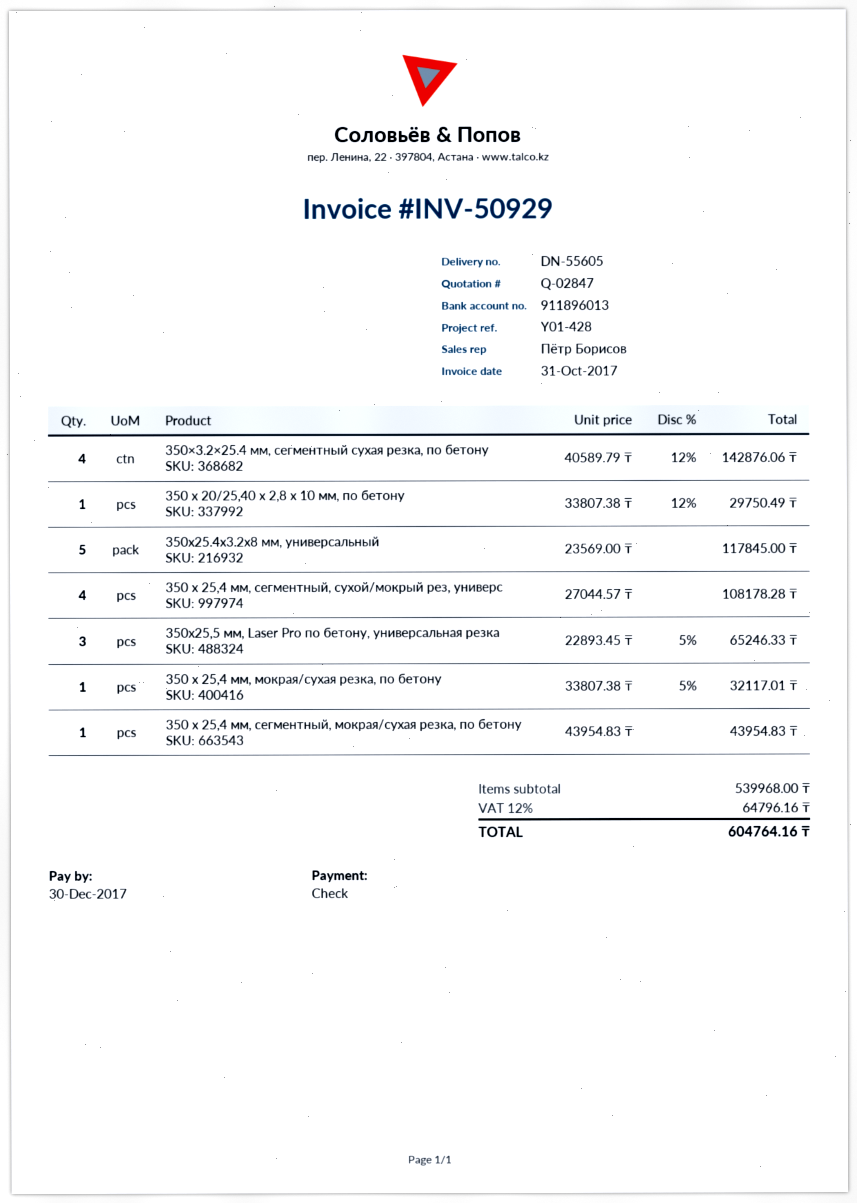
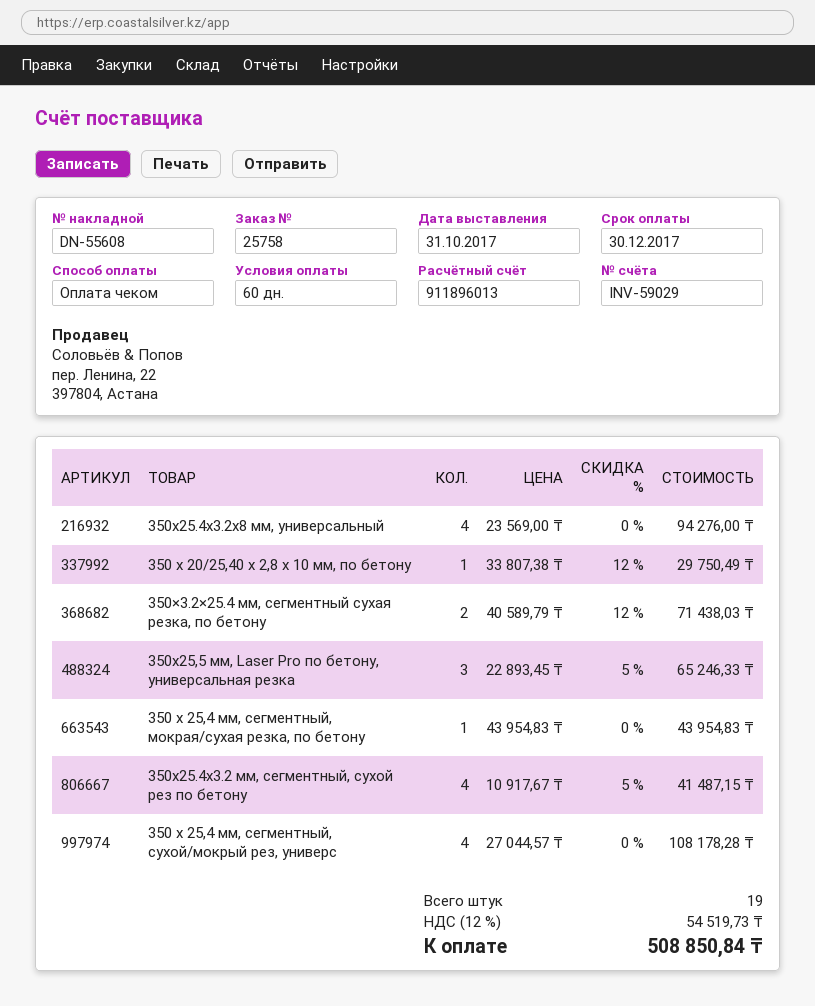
delivery note number: DN-55605 -> DN-55608
invoice number: INV-50929 -> INV-59029
350×3.2×25.4 мм, сегментный сухая резка, по бетону: 4 x 40589.79 - 12% = 142876.06 -> 2 x 40589.79 - 12% = 71438.03
350x25.4x3.2x8 мм, универсальный: 5 x 23569.00 = 117845.00 -> 4 x 23569.00 = 94276.00
350 х 25,4 мм, мокрая/сухая резка, по бетону: 1 x 33807.38 - 5% = 32117.01 -> none
350х25.4х3.2 мм, сегментный, сухой рез по бетону: none -> 4 x 10917.67 - 5% = 41487.15
tax: 12% = 64796.16 -> 12% = 54519.73
total: 604764.16 -> 508850.84

